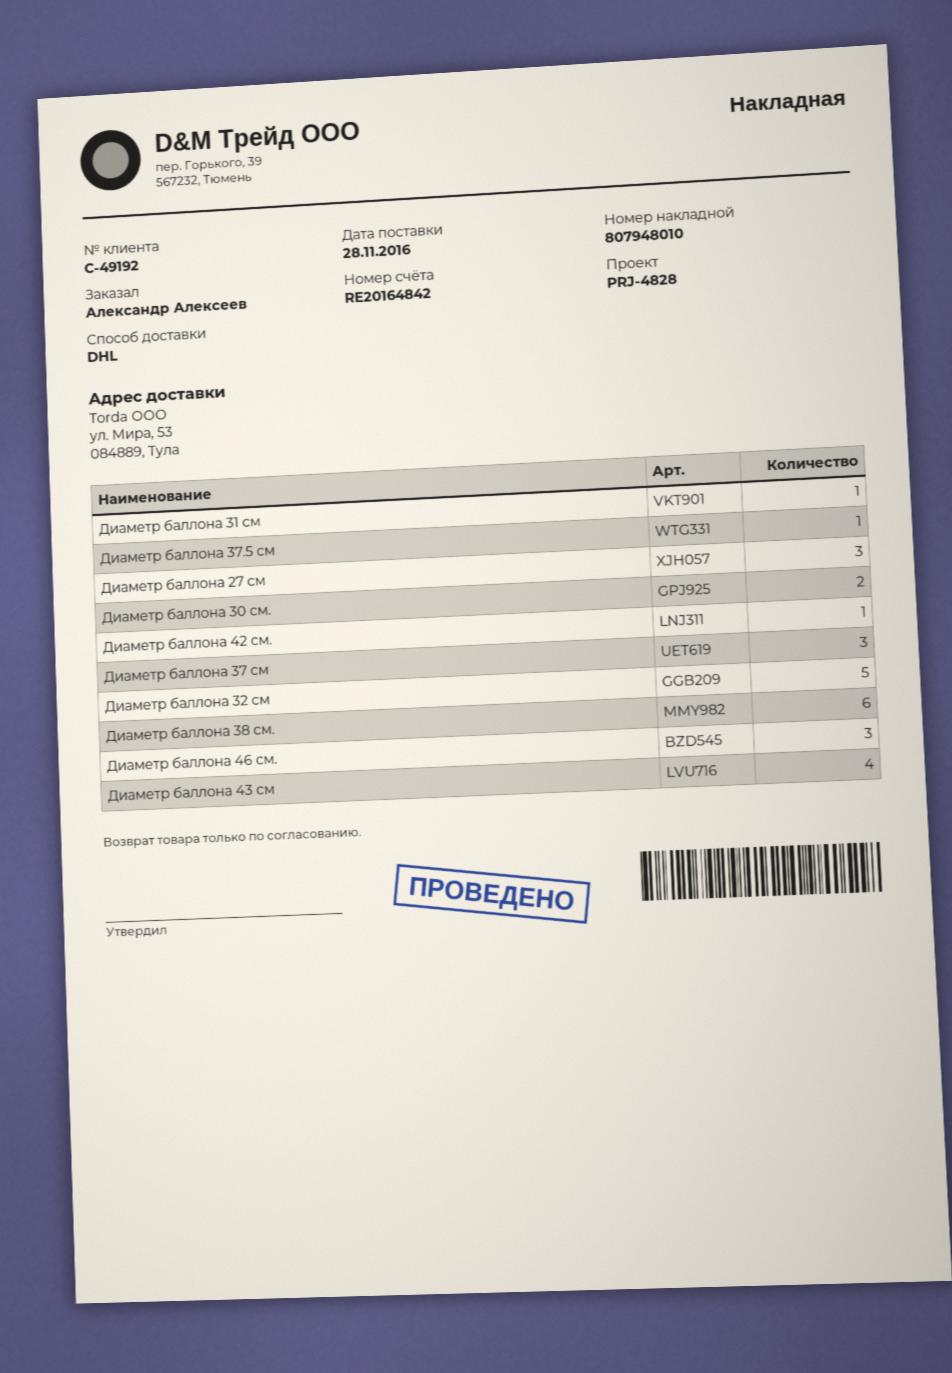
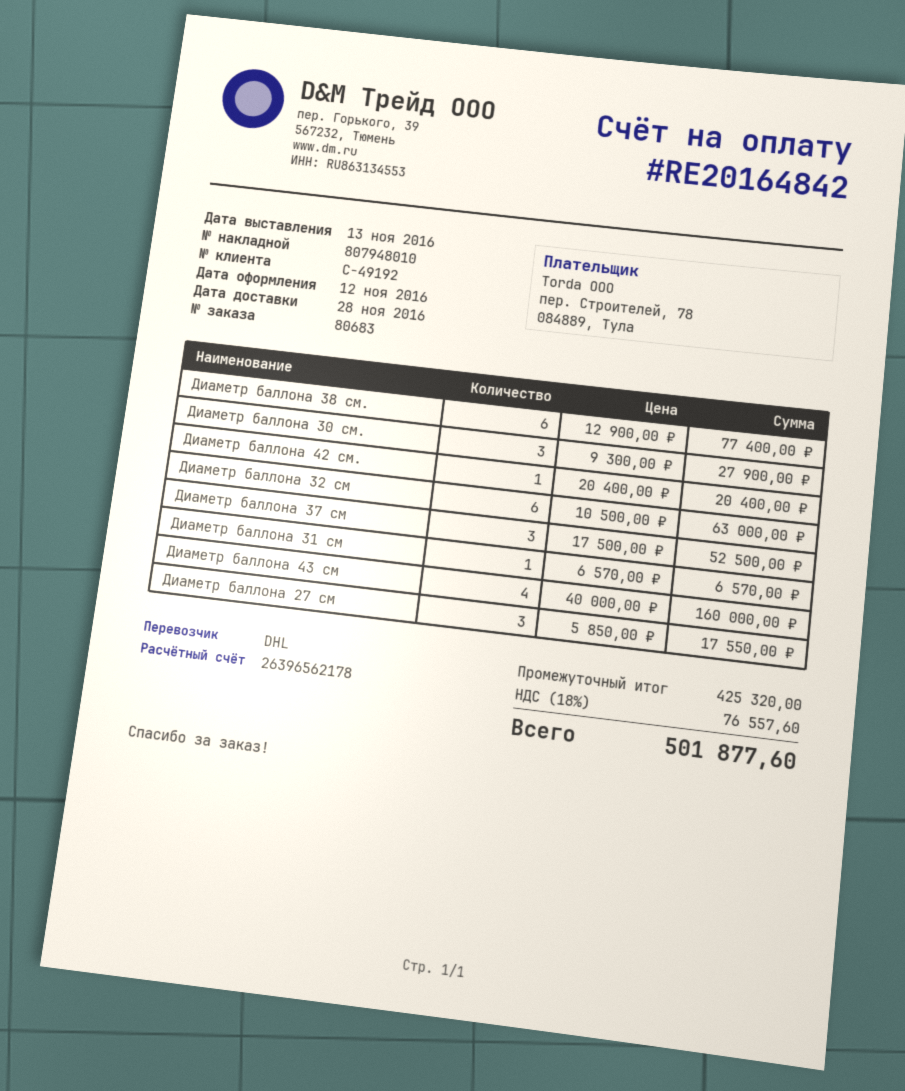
Диаметр баллона 37.5 см: 1 -> none
Диаметр баллона 30 см.: 2 -> 3
Диаметр баллона 32 см: 5 -> 6
Диаметр баллона 46 см.: 3 -> none

